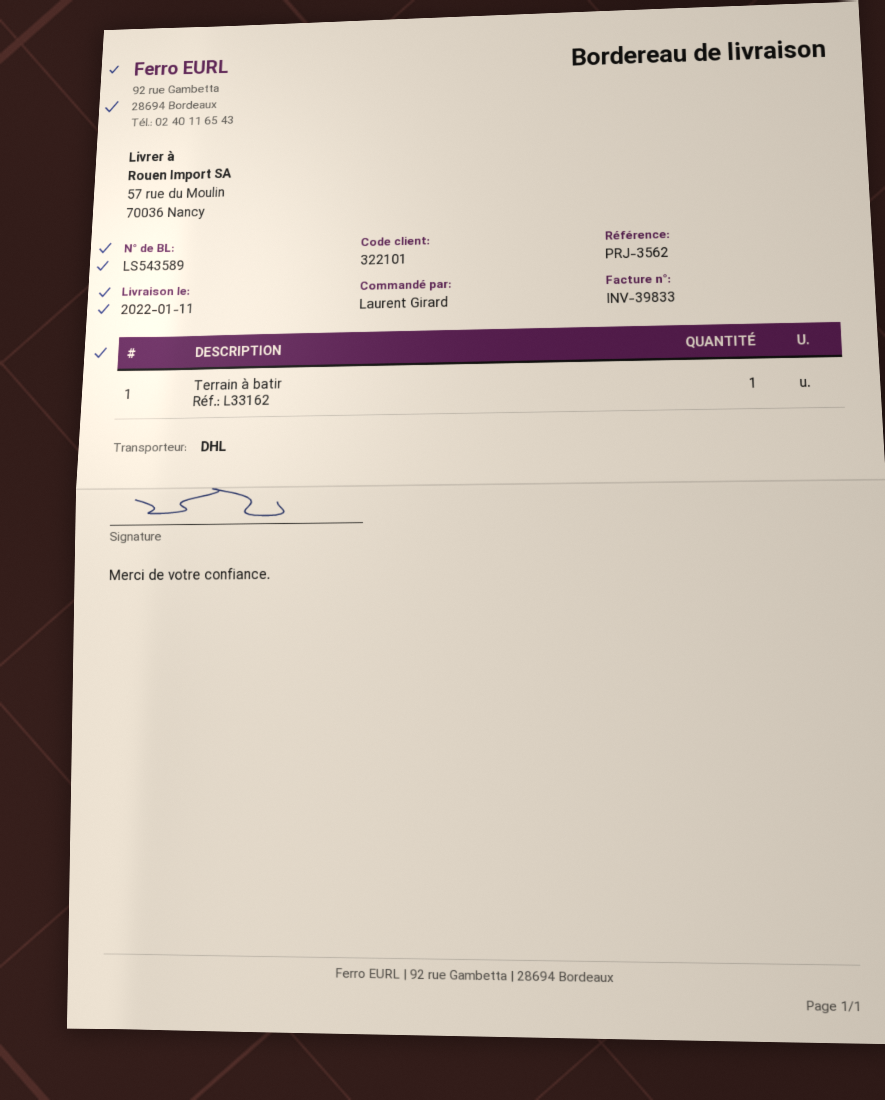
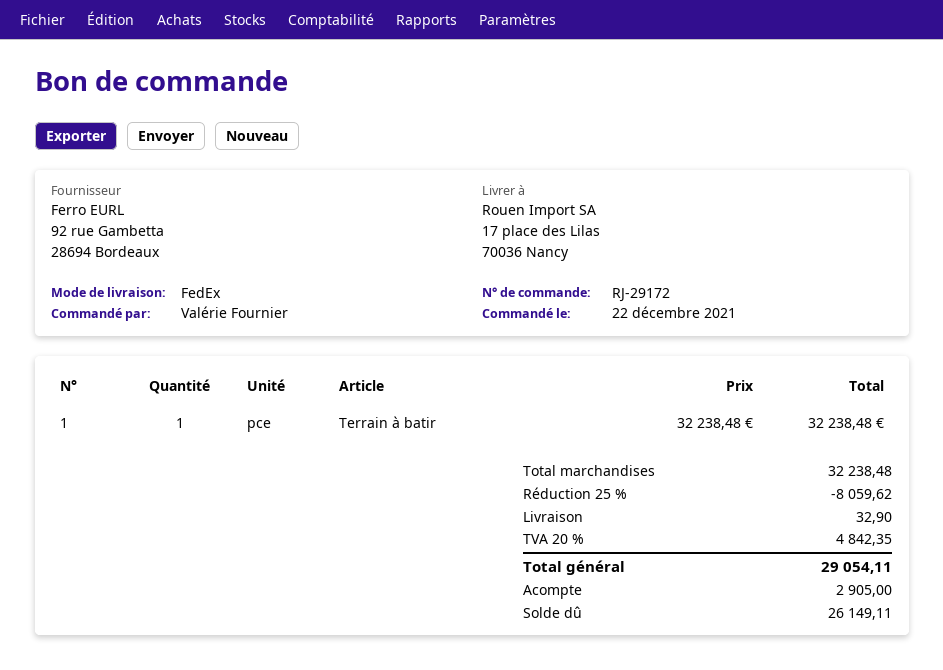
ordered by: Laurent Girard -> Valérie Fournier
shipping method: DHL -> FedEx
ship to: 57 rue du Moulin, 70036 Nancy -> 17 place des Lilas, 70036 Nancy

